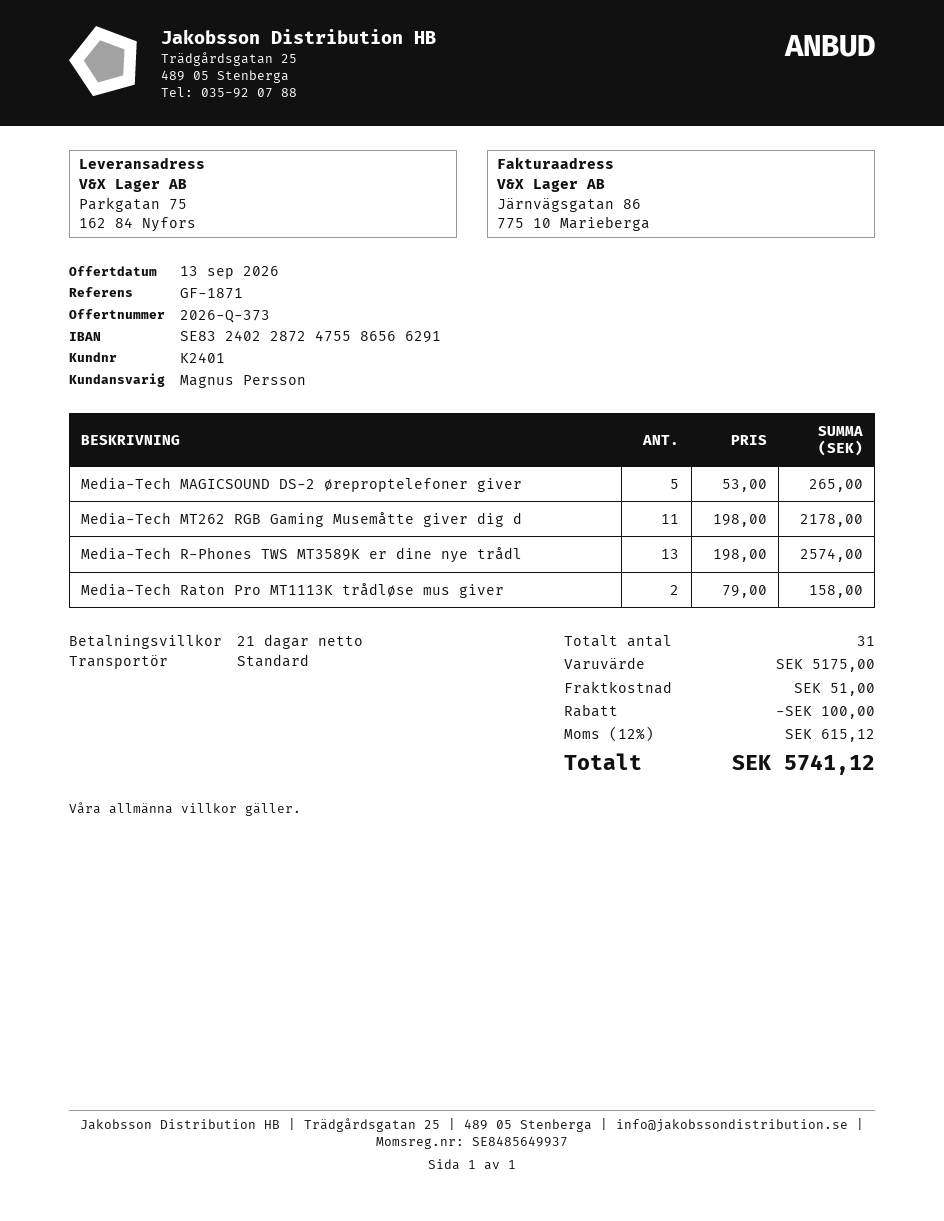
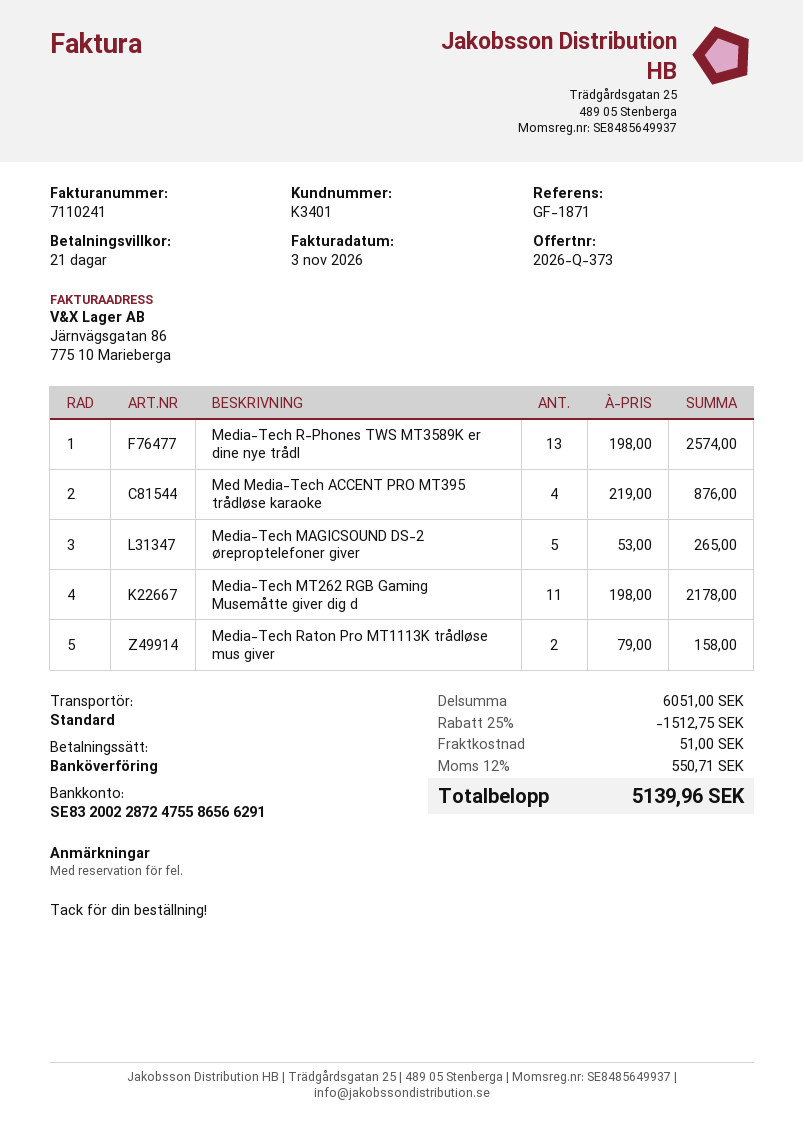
customer number: K2401 -> K3401
bank account: SE8324022872475586566291 -> SE8320022872475586566291
Med Media-Tech ACCENT PRO MT395 trådløse karaoke: none -> 4 x 219.00 = 876.00
subtotal: 5175.00 -> 6051.00
discount: 100.00 -> 1512.75
tax: 12% = 615.12 -> 12% = 550.71
total: 5741.12 -> 5139.96

